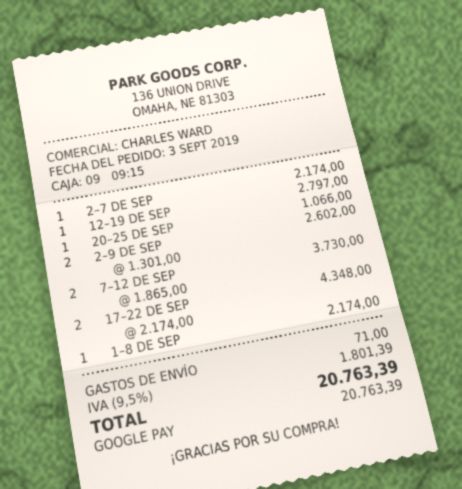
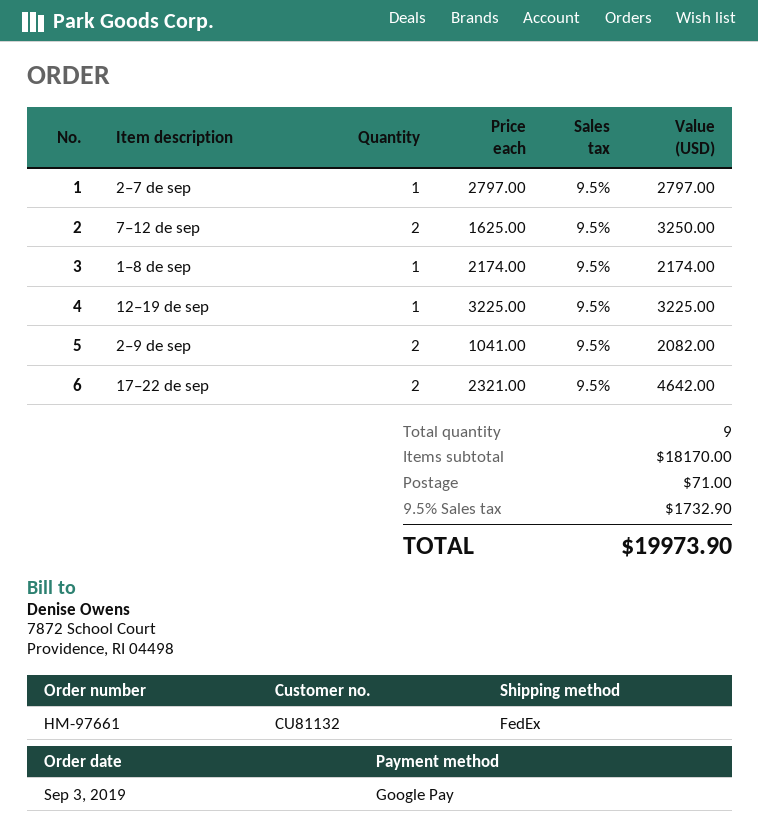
2–7 DE SEP: 1 x 2174.00 = 2174.00 -> 1 x 2797.00 = 2797.00
12–19 DE SEP: 1 x 2797.00 = 2797.00 -> 1 x 3225.00 = 3225.00
20–25 DE SEP: 1 x 1066.00 = 1066.00 -> none
2–9 DE SEP: 2 x 1301.00 = 2602.00 -> 2 x 1041.00 = 2082.00
7–12 DE SEP: 2 x 1865.00 = 3730.00 -> 2 x 1625.00 = 3250.00
17–22 DE SEP: 2 x 2174.00 = 4348.00 -> 2 x 2321.00 = 4642.00
tax: 9.5% = 1801.39 -> 9.5% = 1732.90
total: 20763.39 -> 19973.90

